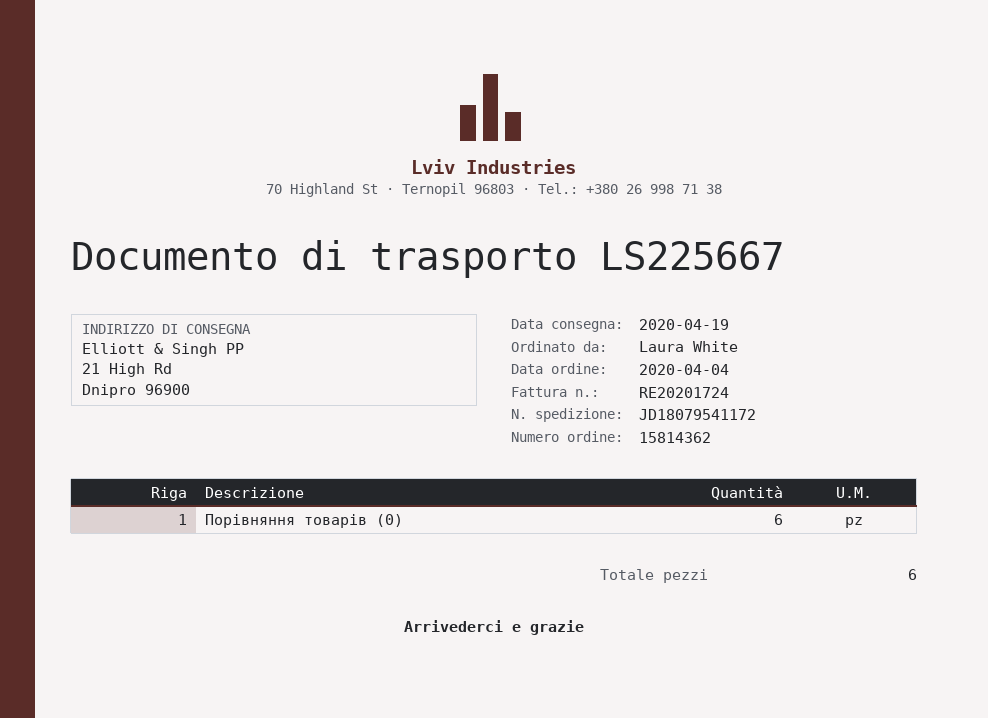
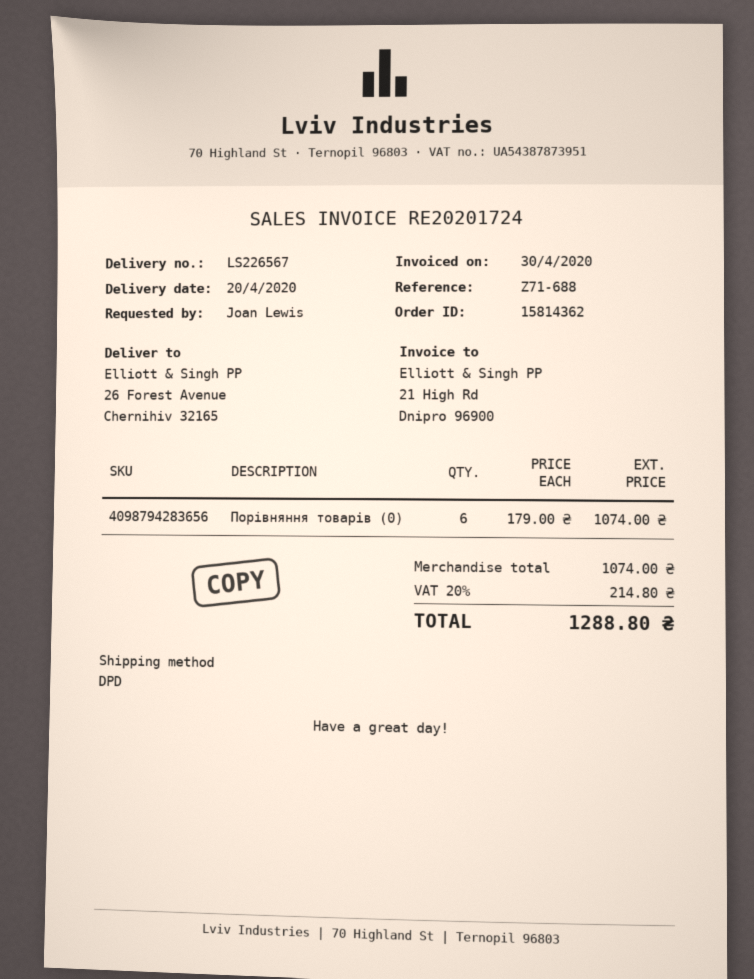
delivery note number: LS225667 -> LS226567
delivery date: 2020-04-19 -> 2020-04-20
ordered by: Laura White -> Joan Lewis
ship to: 21 High Rd, Dnipro 96900 -> 26 Forest Avenue, Chernihiv 32165

